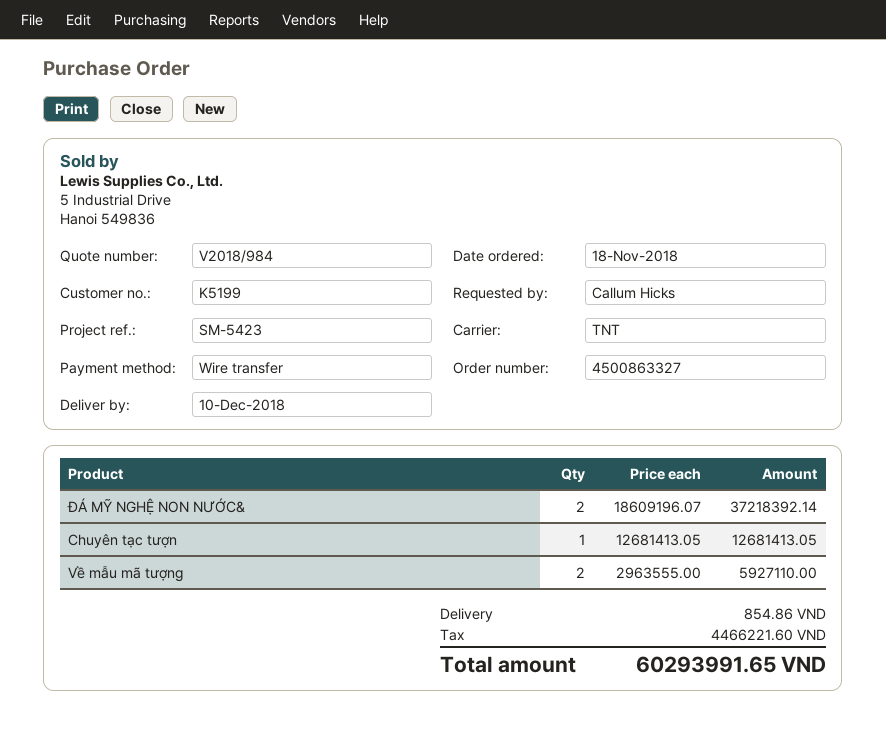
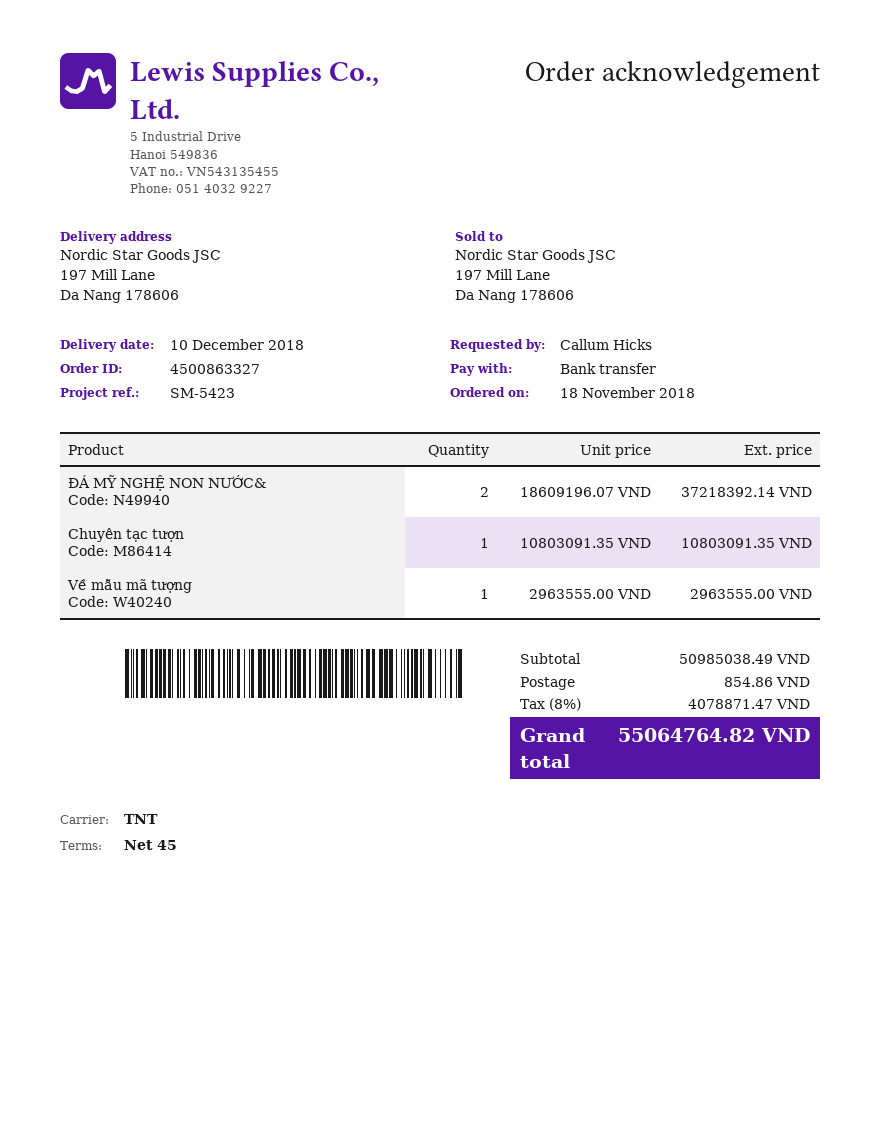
Chuyên tạc tượn: 1 x 12681413.05 = 12681413.05 -> 1 x 10803091.35 = 10803091.35
Về mẫu mã tượng: 2 x 2963555.00 = 5927110.00 -> 1 x 2963555.00 = 2963555.00
tax: 4466221.60 -> 4078871.47
total: 60293991.65 -> 55064764.82

